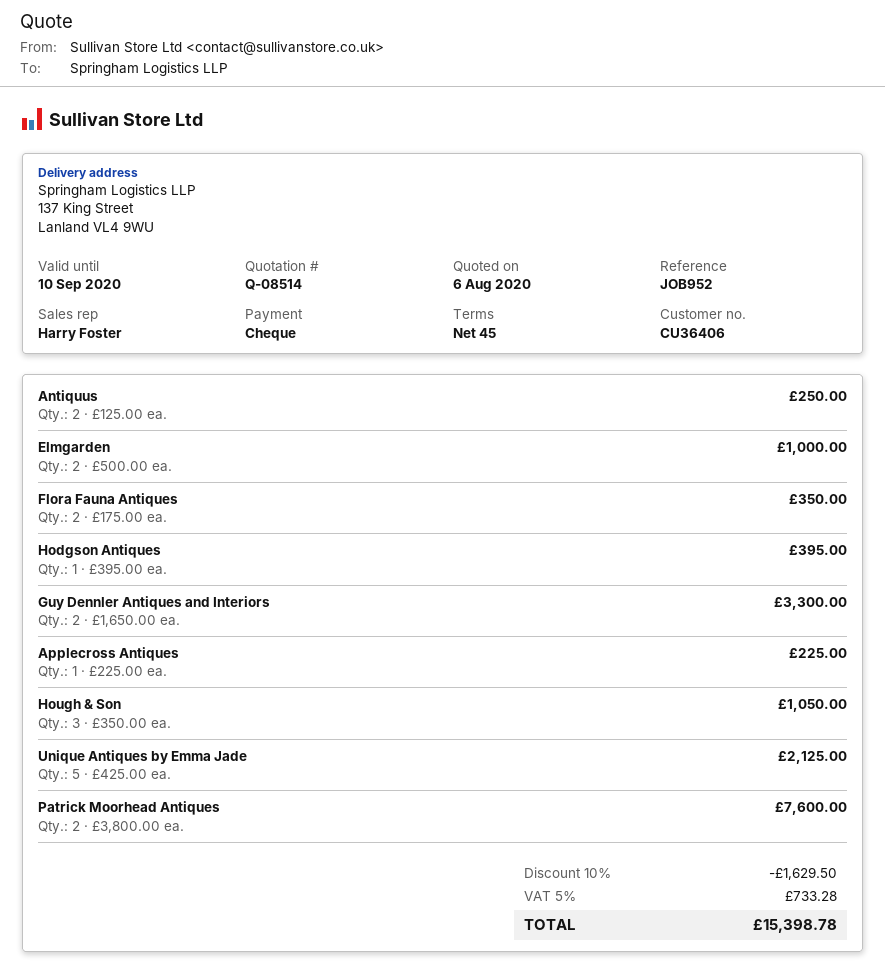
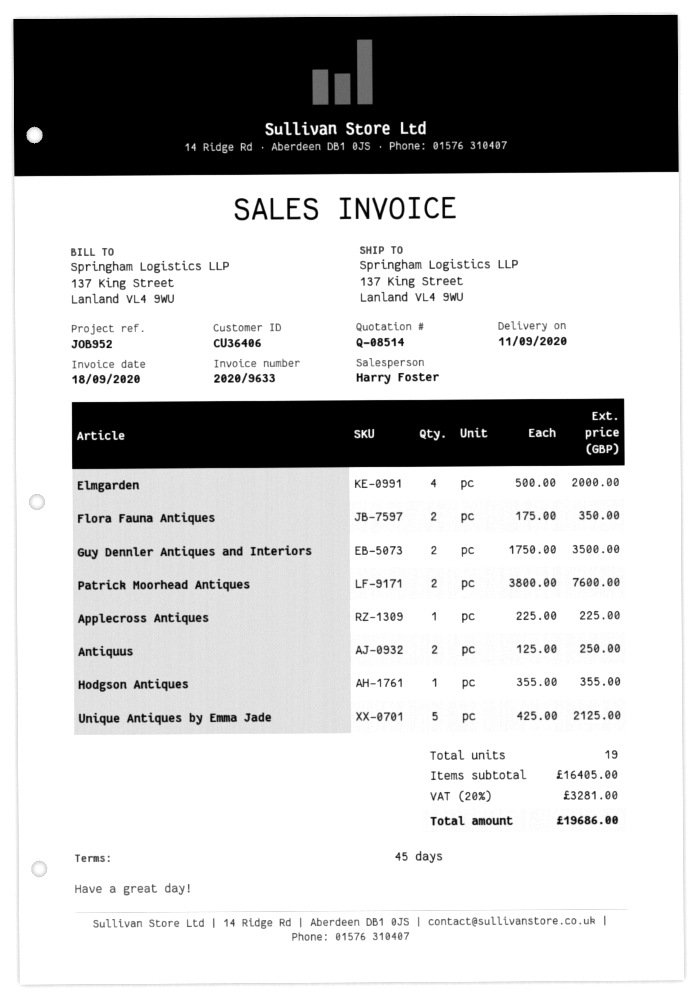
Elmgarden: 2 x 500.00 = 1000.00 -> 4 x 500.00 = 2000.00
Hodgson Antiques: 1 x 395.00 = 395.00 -> 1 x 355.00 = 355.00
Guy Dennler Antiques and Interiors: 2 x 1650.00 = 3300.00 -> 2 x 1750.00 = 3500.00
Hough & Son: 3 x 350.00 = 1050.00 -> none
discount: 10% = 1629.50 -> none
tax: 5% = 733.28 -> 20% = 3281.00
total: 15398.78 -> 19686.00

